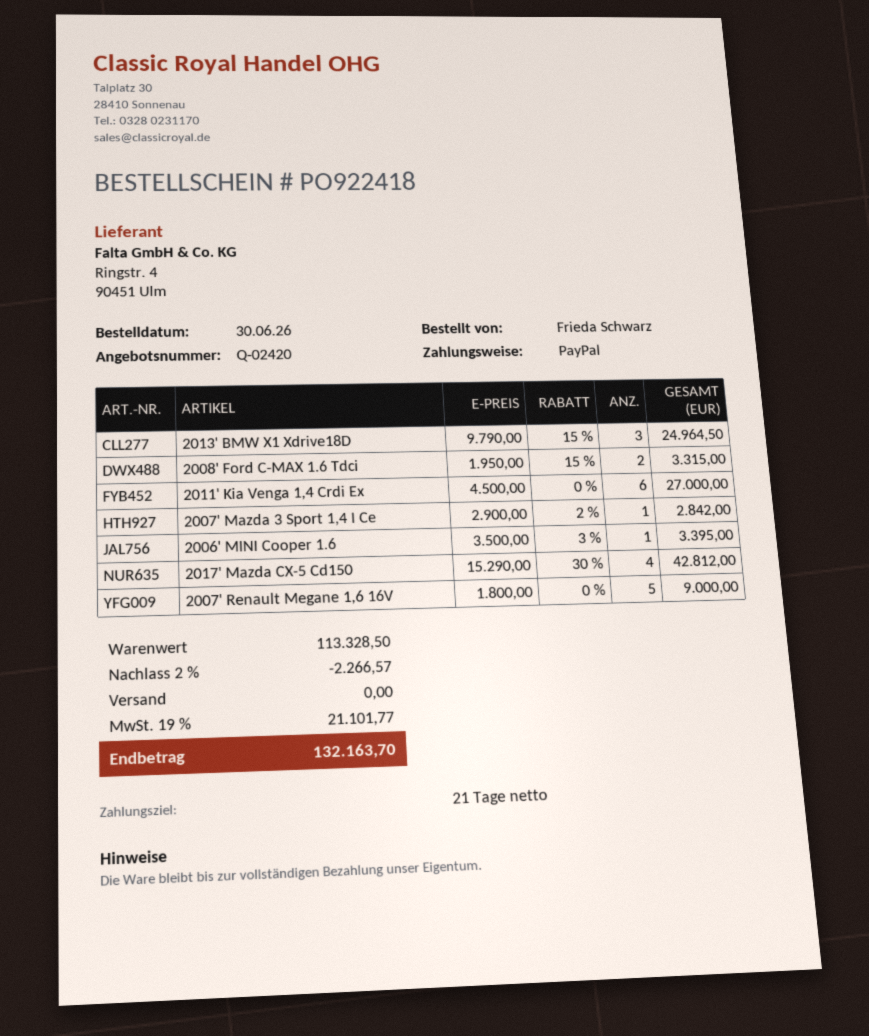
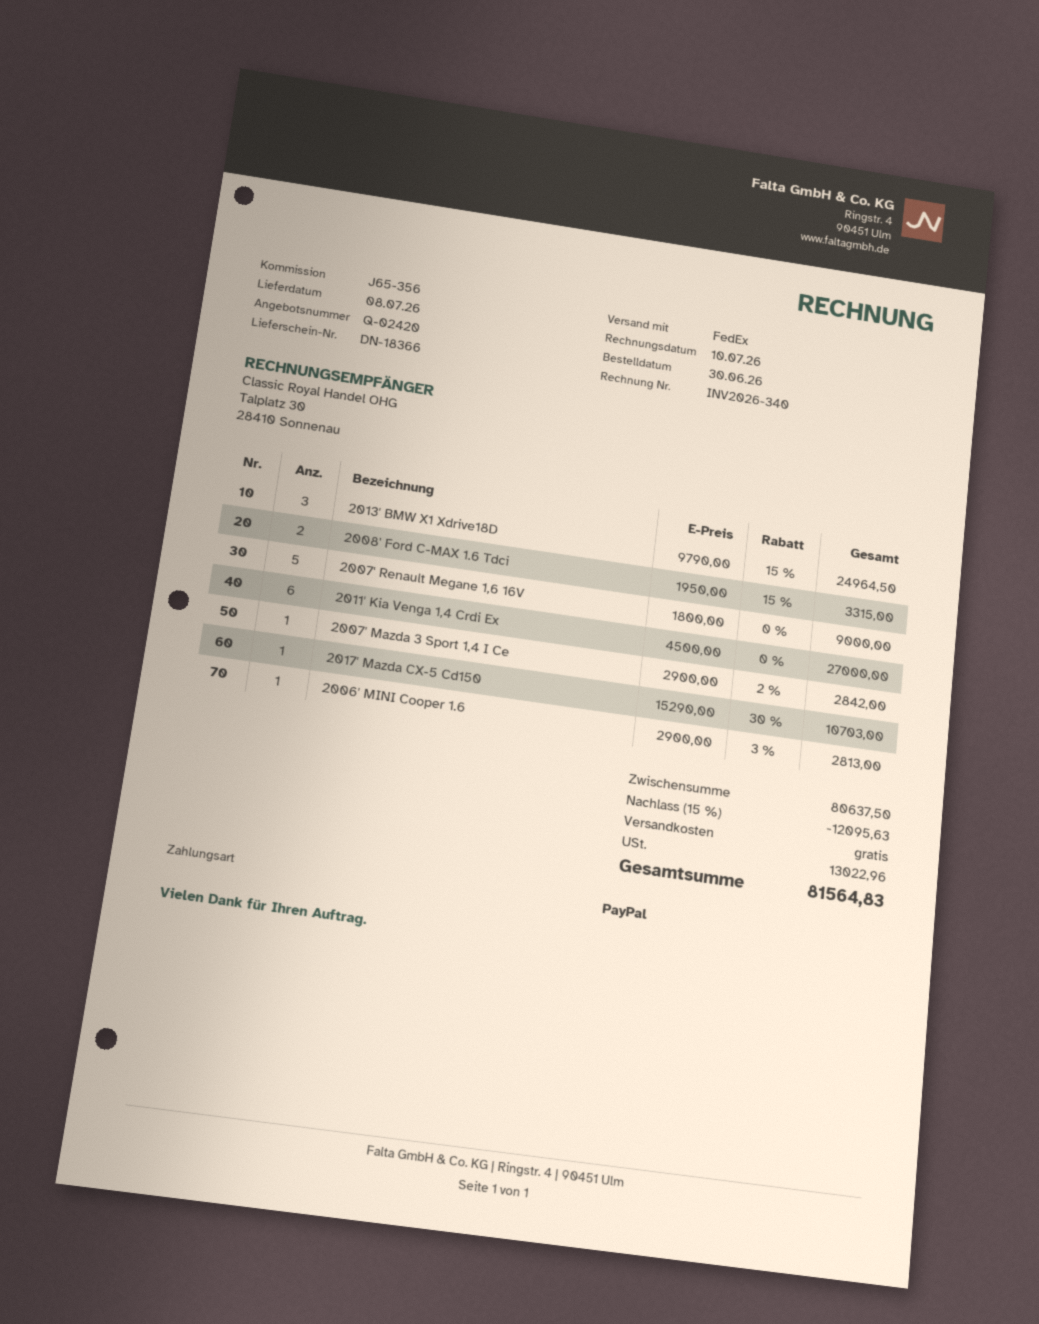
2006' MINI Cooper 1.6: 1 x 3500.00 - 3% = 3395.00 -> 1 x 2900.00 - 3% = 2813.00
2017' Mazda CX-5 Cd150: 4 x 15290.00 - 30% = 42812.00 -> 1 x 15290.00 - 30% = 10703.00
subtotal: 113328.50 -> 80637.50
discount: 2% = 2266.57 -> 15% = 12095.63
tax: 21101.77 -> 13022.96
total: 132163.70 -> 81564.83

